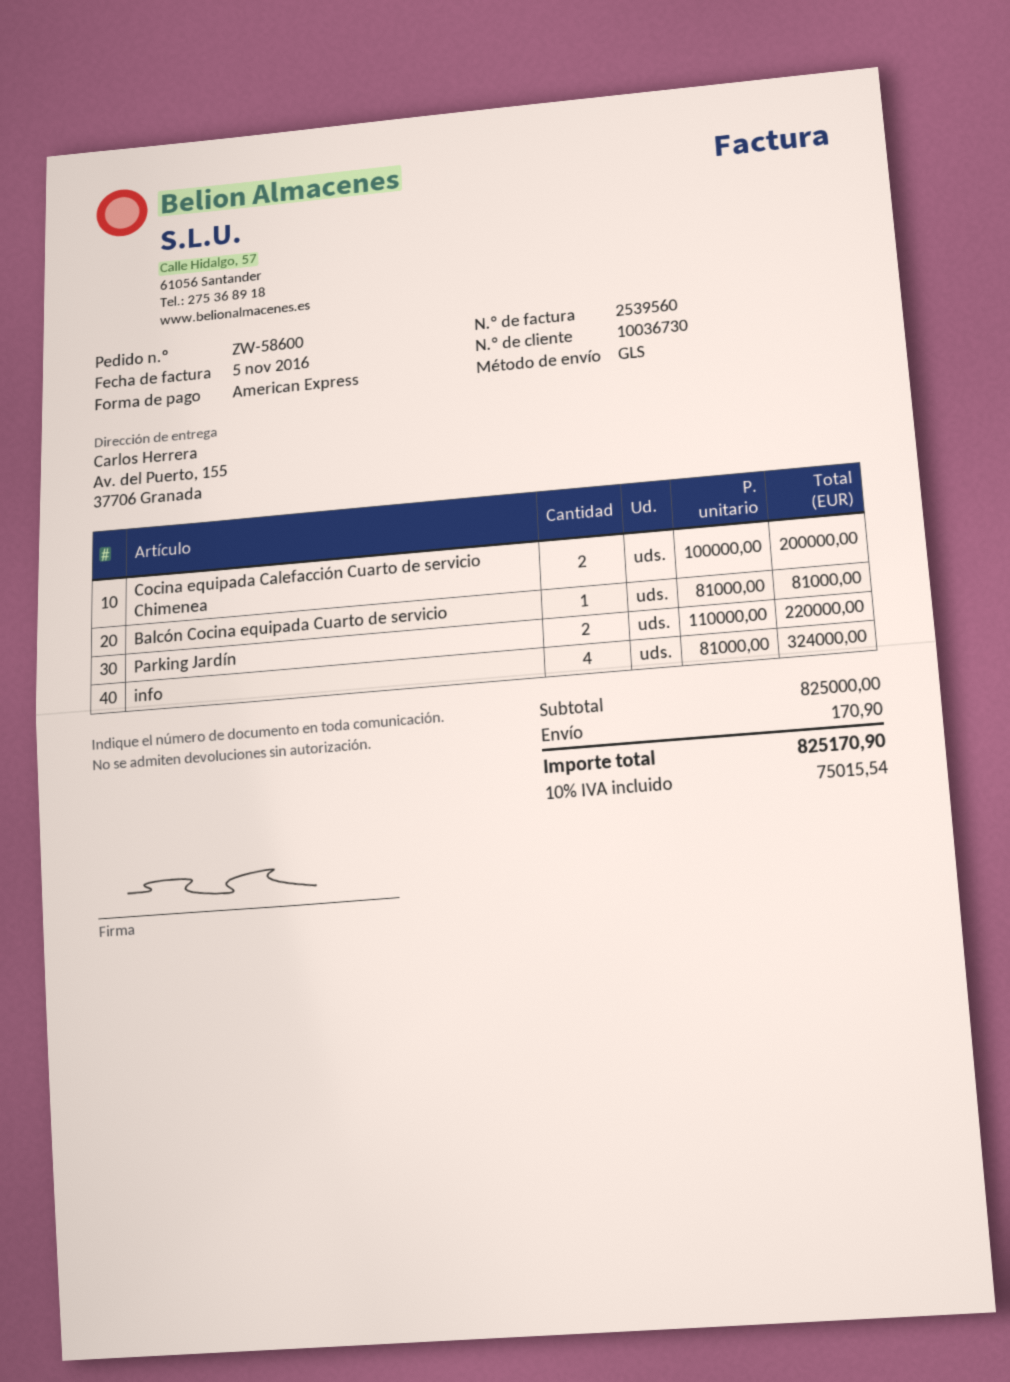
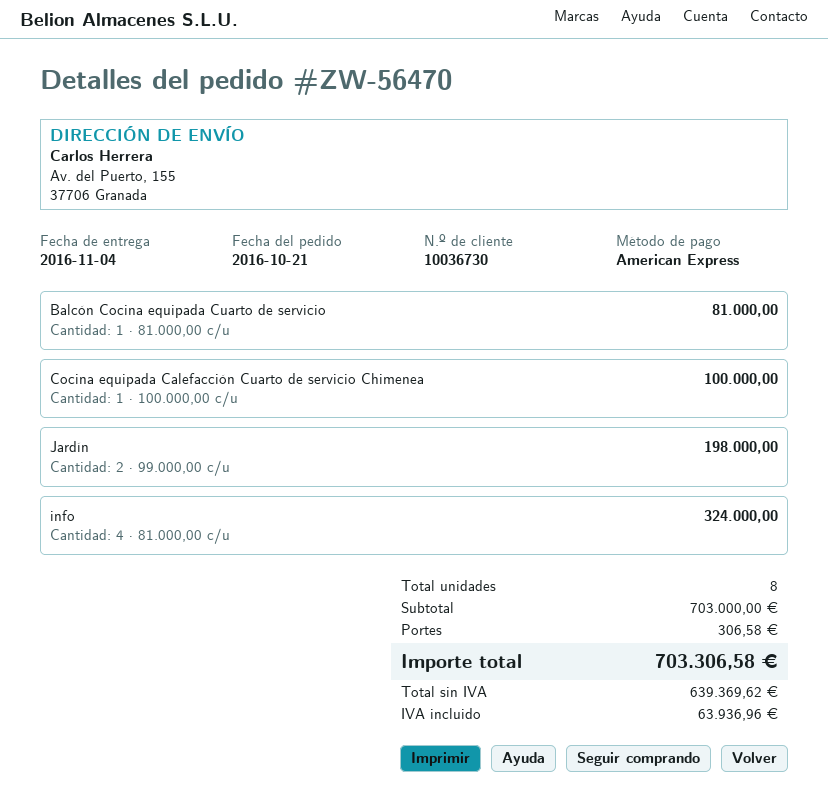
order number: ZW-58600 -> ZW-56470
Cocina equipada Calefacción Cuarto de servicio Chimenea: 2 x 100000.00 = 200000.00 -> 1 x 100000.00 = 100000.00
Parking Jardín: 2 x 110000.00 = 220000.00 -> none
Jardín: none -> 2 x 99000.00 = 198000.00
subtotal: 825000.00 -> 703000.00
shipping: 170.90 -> 306.58
tax: 75015.54 -> 63936.96
total: 825170.90 -> 703306.58

